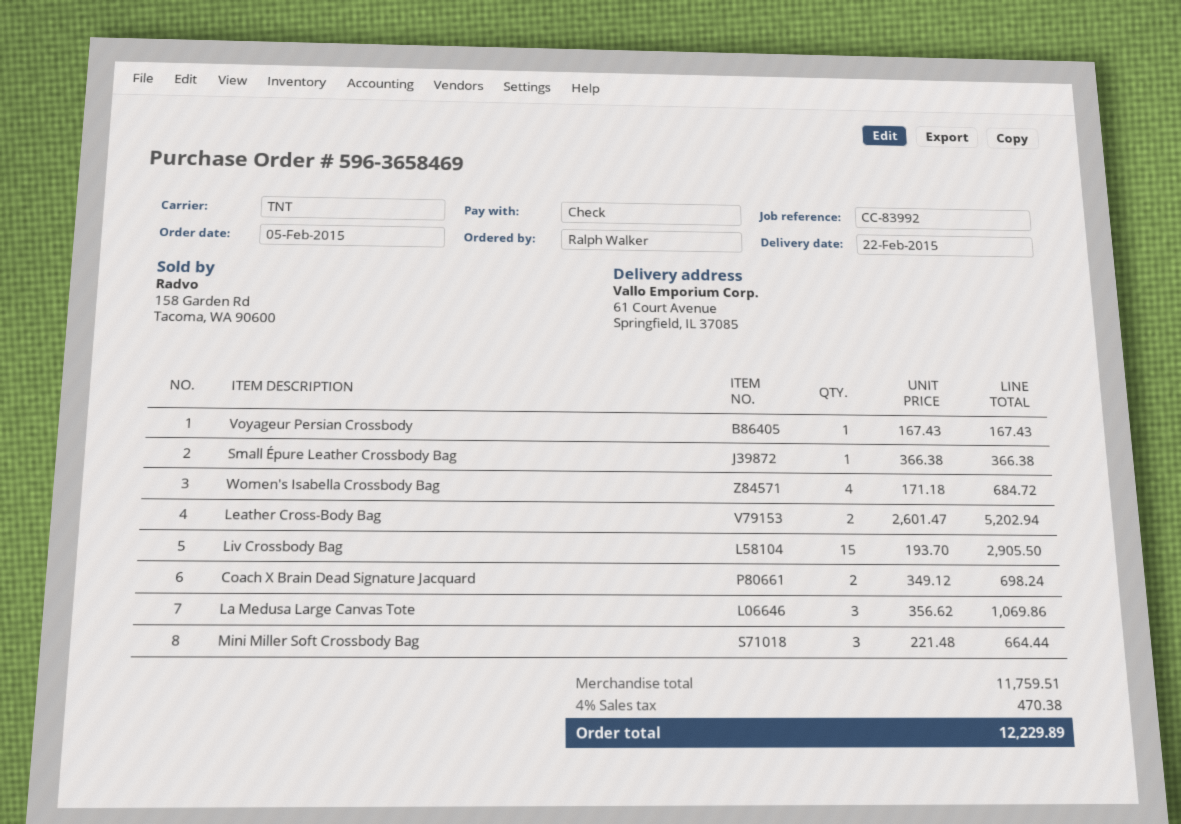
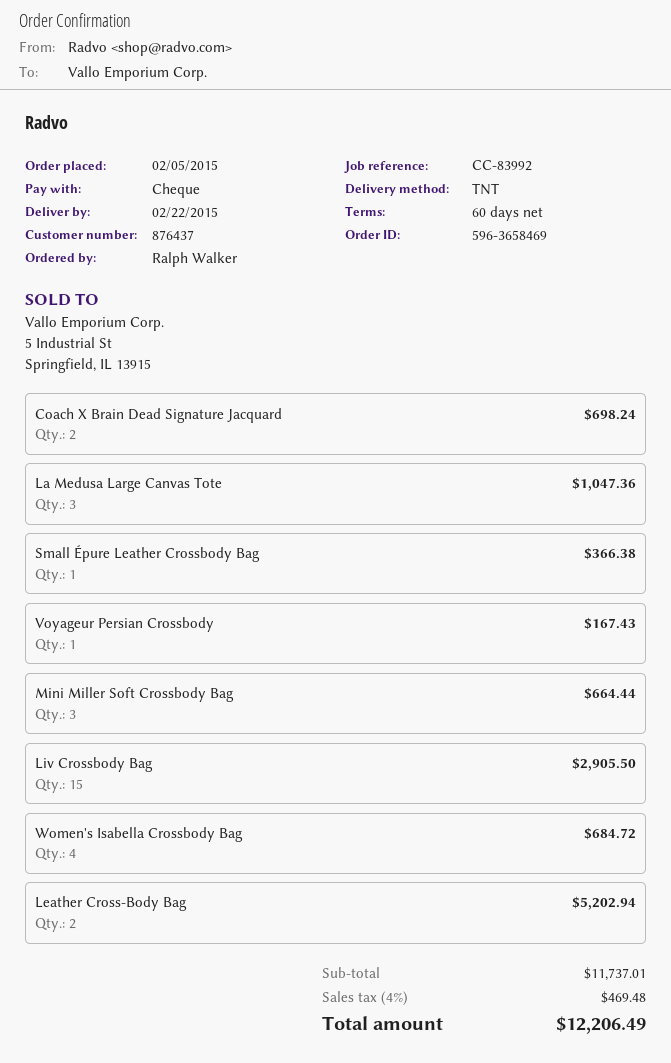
La Medusa Large Canvas Tote: 3 for 1069.86 -> 3 for 1047.36
subtotal: 11759.51 -> 11737.01
tax: 4% = 470.38 -> 4% = 469.48
total: 12229.89 -> 12206.49

